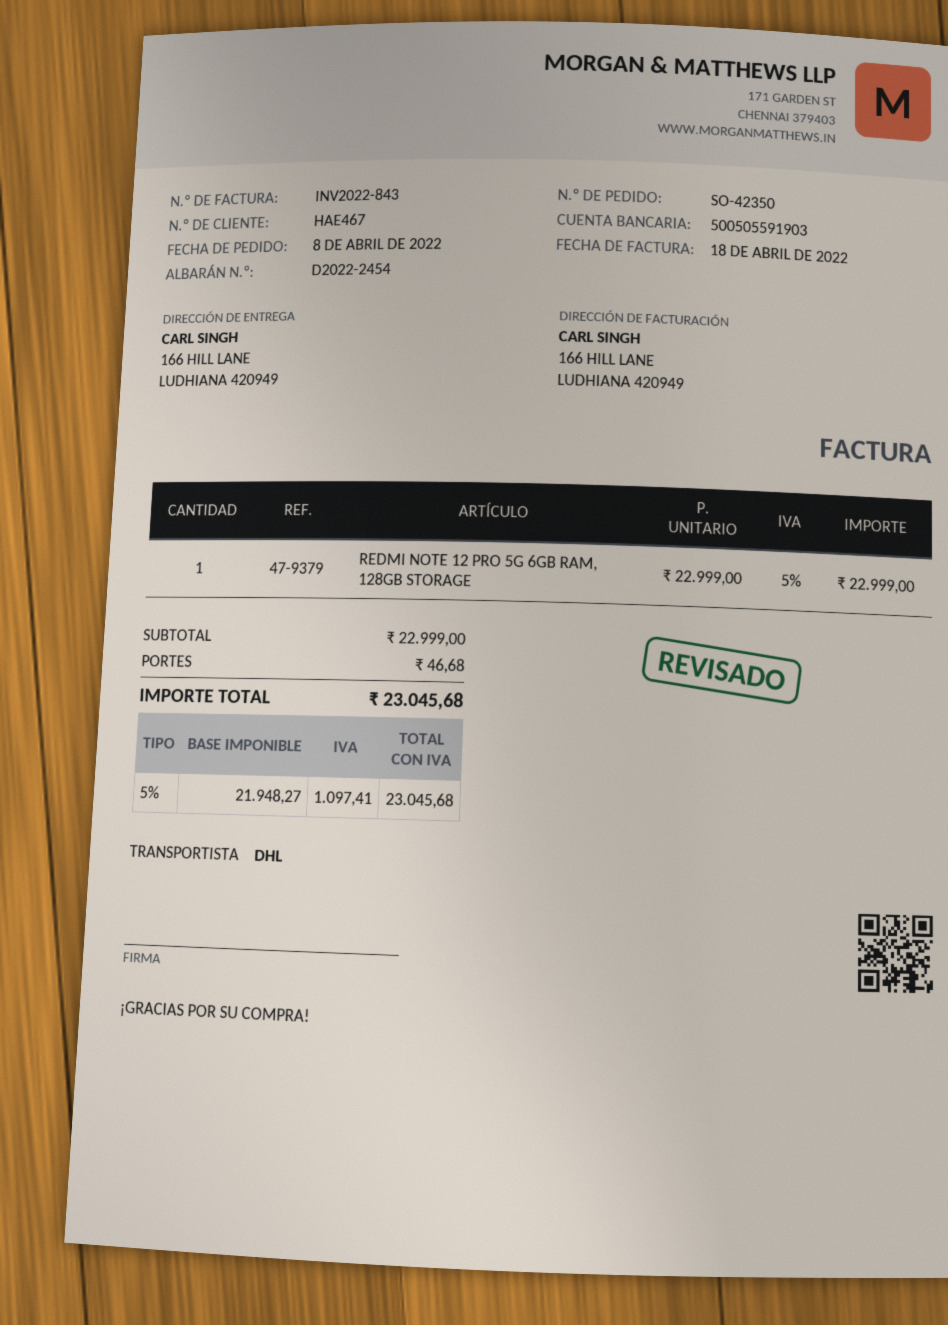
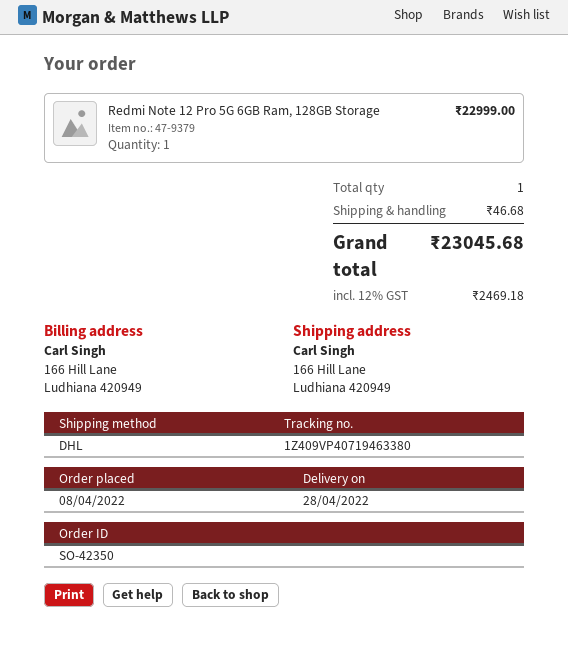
tax: 5% = 1097.41 -> 12% = 2469.18

